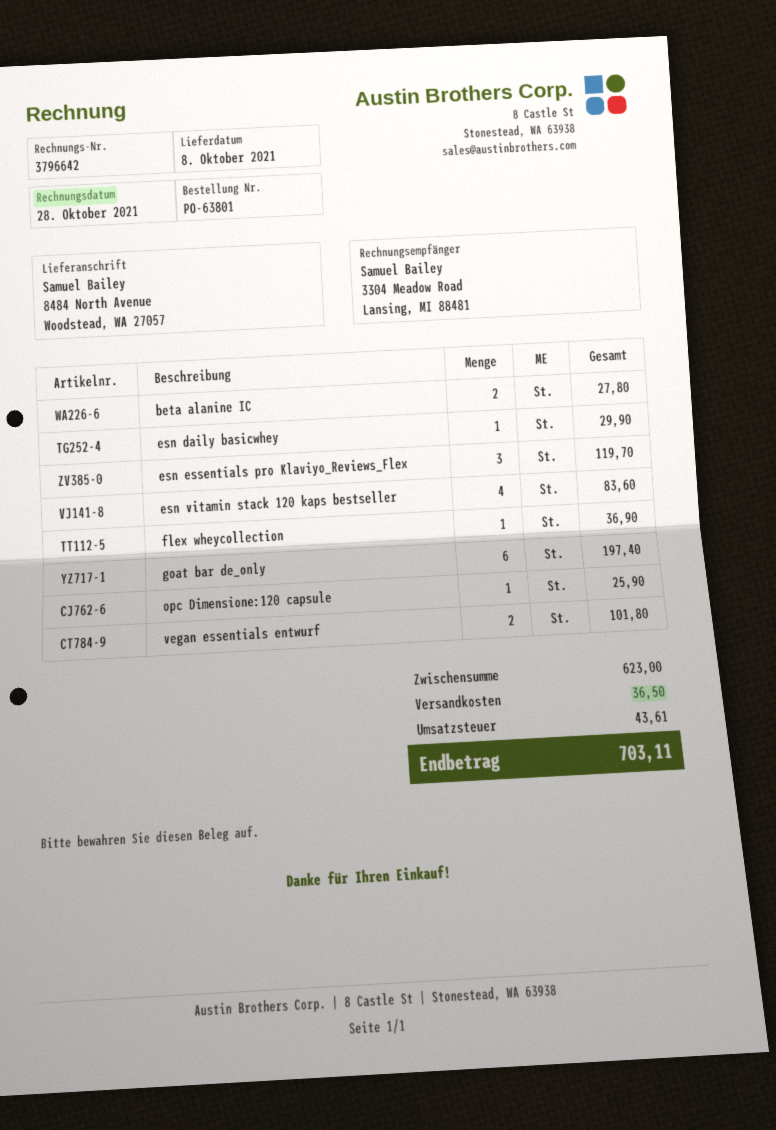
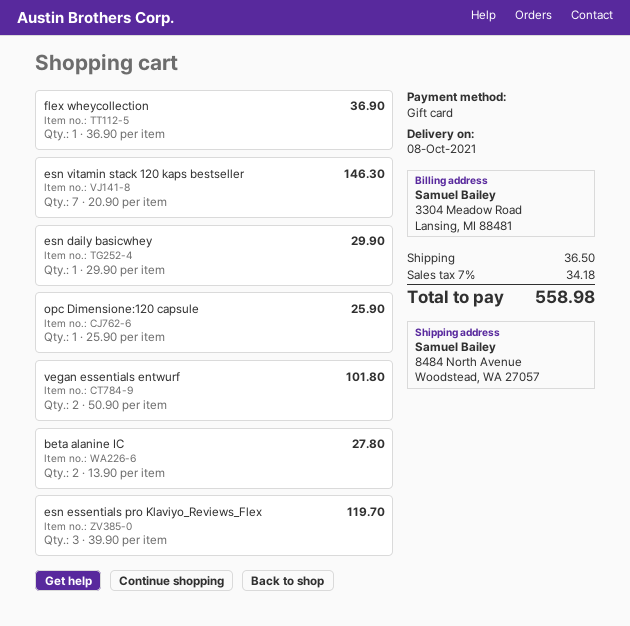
esn vitamin stack 120 kaps bestseller: 4 for 83.60 -> 7 for 146.30
goat bar de_only: 6 for 197.40 -> none
tax: 43.61 -> 34.18
total: 703.11 -> 558.98

